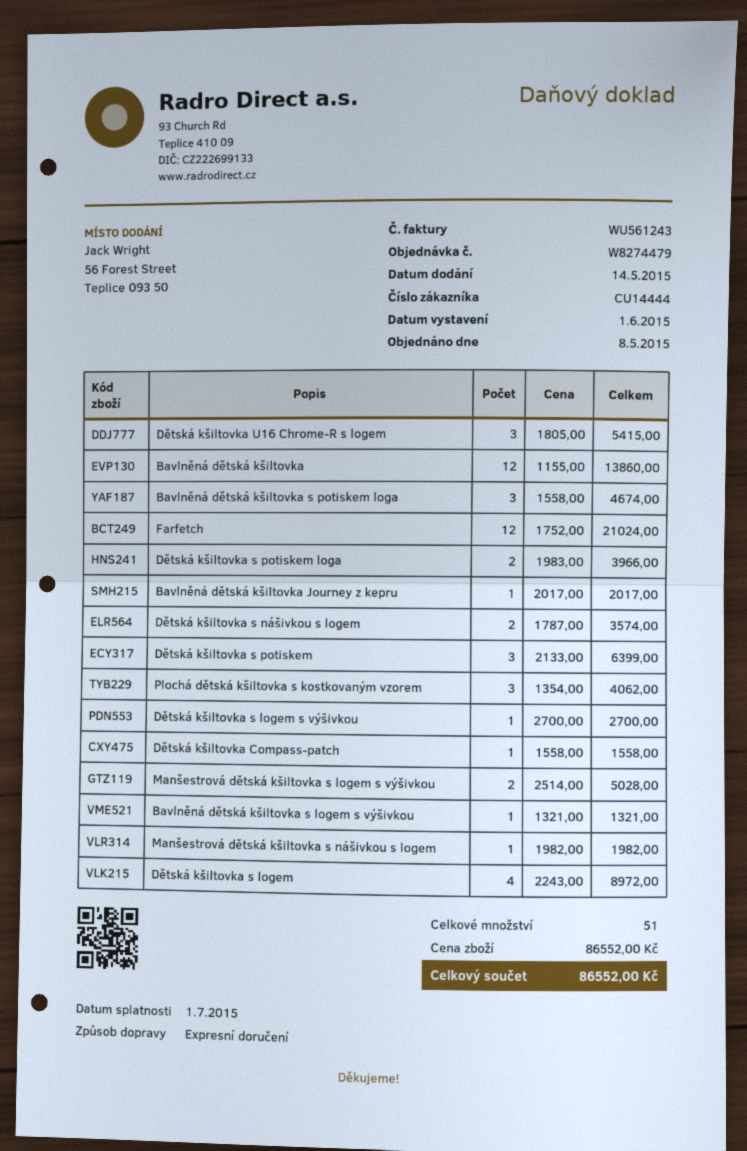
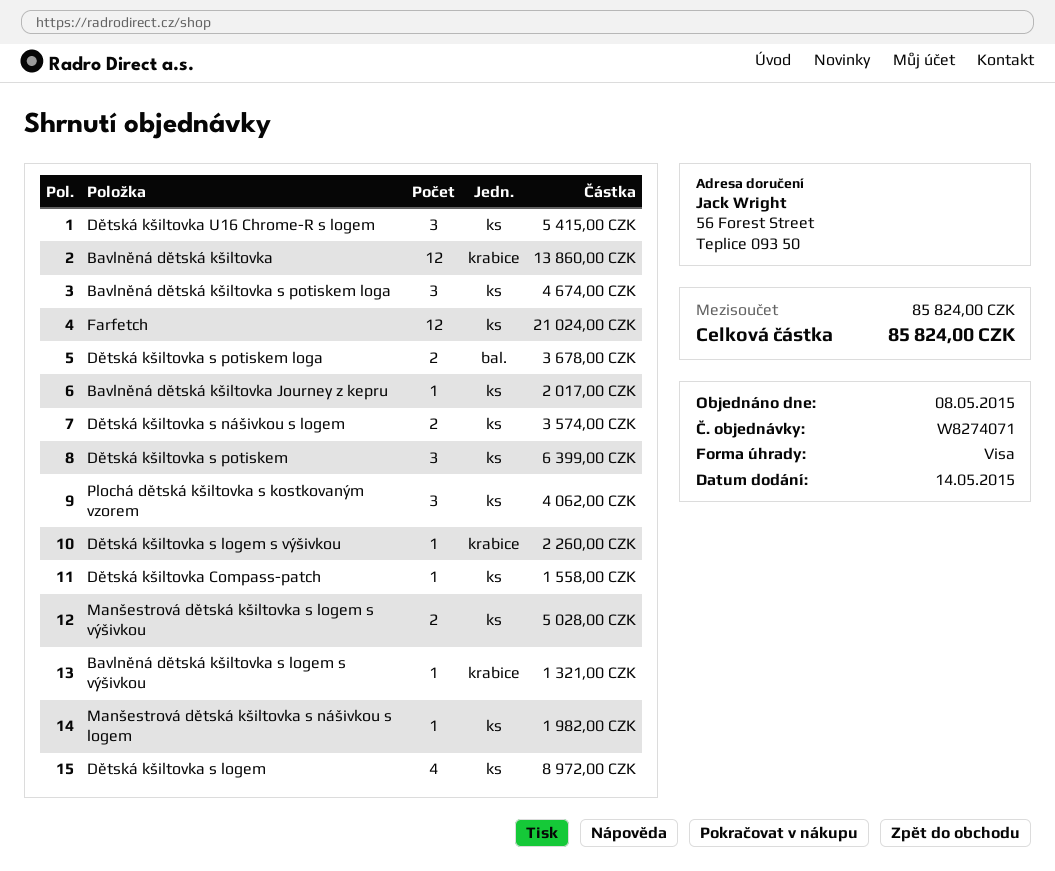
order number: W8274479 -> W8274071
Dětská kšiltovka s potiskem loga: 2 for 3966.00 -> 2 for 3678.00
Dětská kšiltovka s logem s výšivkou: 1 for 2700.00 -> 1 for 2260.00
subtotal: 86552.00 -> 85824.00
total: 86552.00 -> 85824.00

